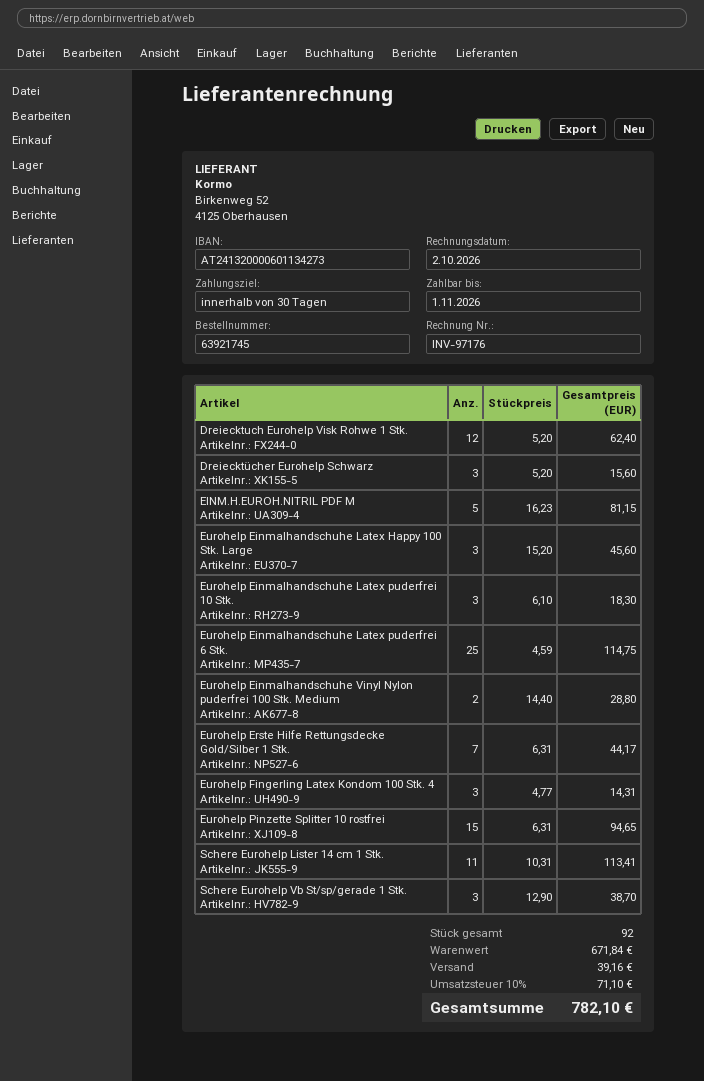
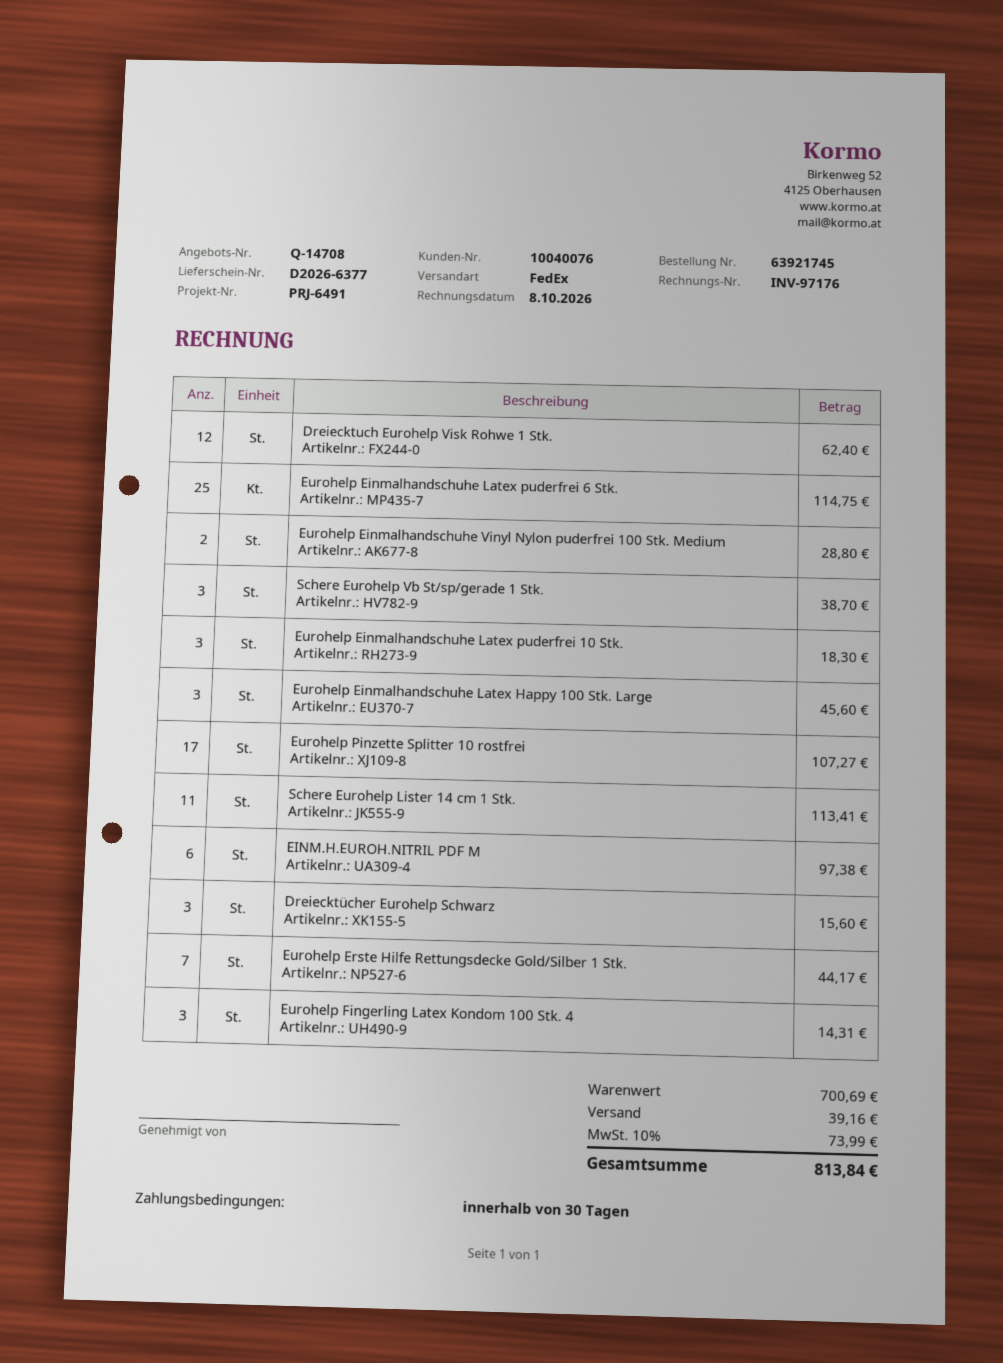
invoice date: 2026-10-02 -> 2026-10-08
EINM.H.EUROH.NITRIL PDF M: 5 for 81.15 -> 6 for 97.38
Eurohelp Pinzette Splitter 10 rostfrei: 15 for 94.65 -> 17 for 107.27
subtotal: 671.84 -> 700.69
tax: 10% = 71.10 -> 10% = 73.99
total: 782.10 -> 813.84

